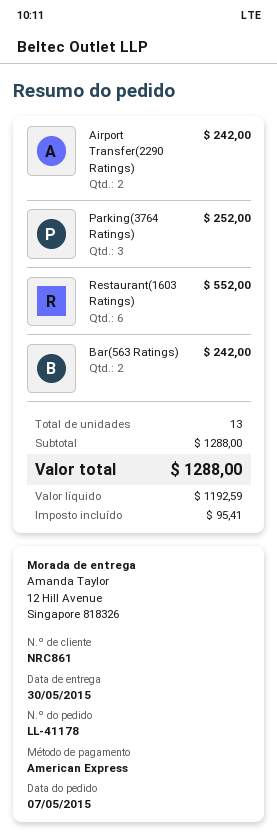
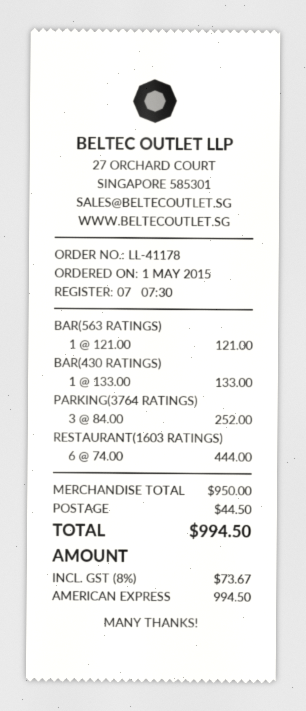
order date: 2015-05-07 -> 2015-05-01
Airport Transfer(2290 Ratings): 2 for 242.00 -> none
Restaurant(1603 Ratings): 6 for 552.00 -> 6 for 444.00
Bar(563 Ratings): 2 for 242.00 -> 1 for 121.00
BAR(430 RATINGS): none -> 1 for 133.00
subtotal: 1288.00 -> 950.00
shipping: none -> 44.50
tax: 95.41 -> 73.67
total: 1288.00 -> 994.50

